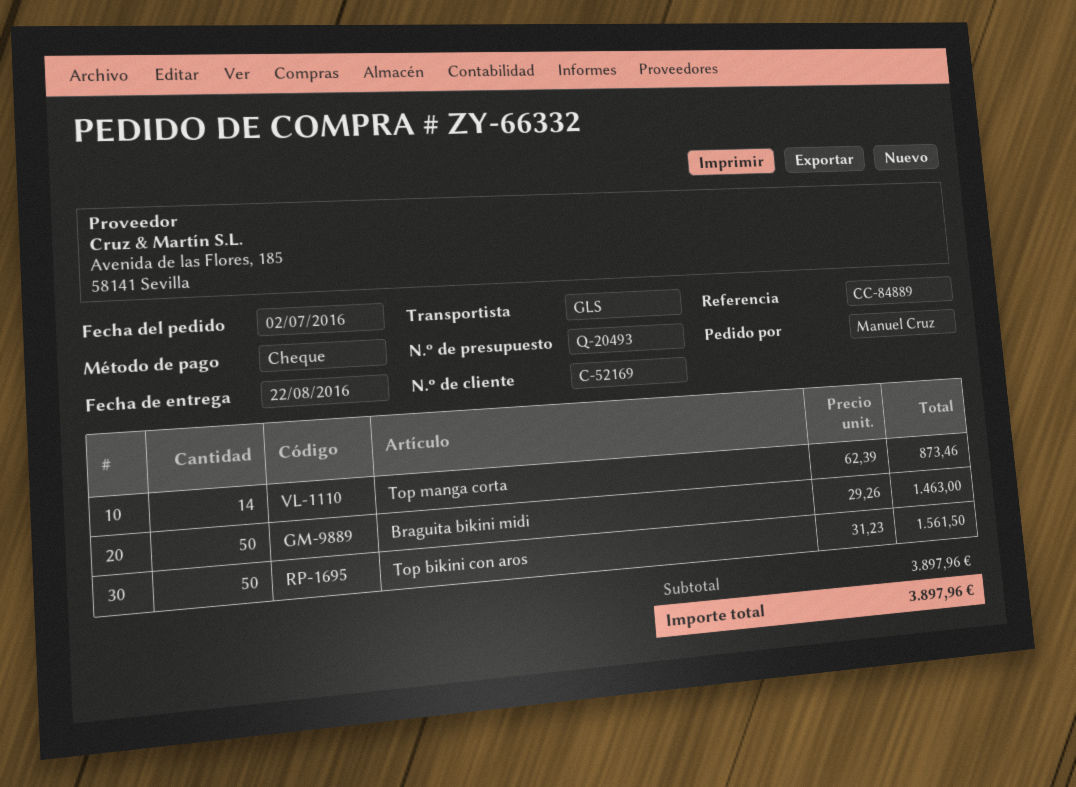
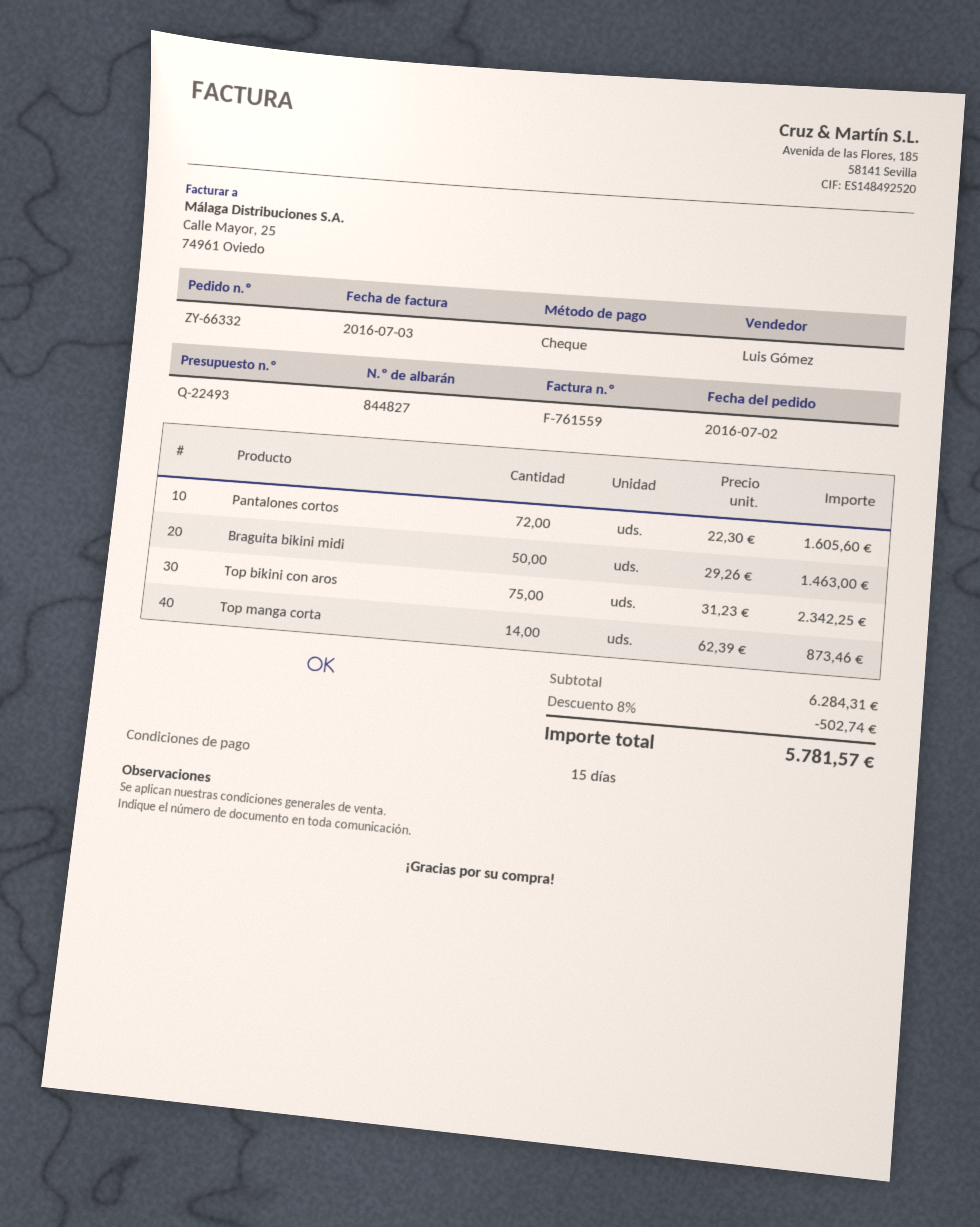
quote number: Q-20493 -> Q-22493
Top bikini con aros: 50 x 31.23 = 1561.50 -> 75 x 31.23 = 2342.25
Pantalones cortos: none -> 72 x 22.30 = 1605.60
subtotal: 3897.96 -> 6284.31
discount: none -> 8% = 502.74
total: 3897.96 -> 5781.57

